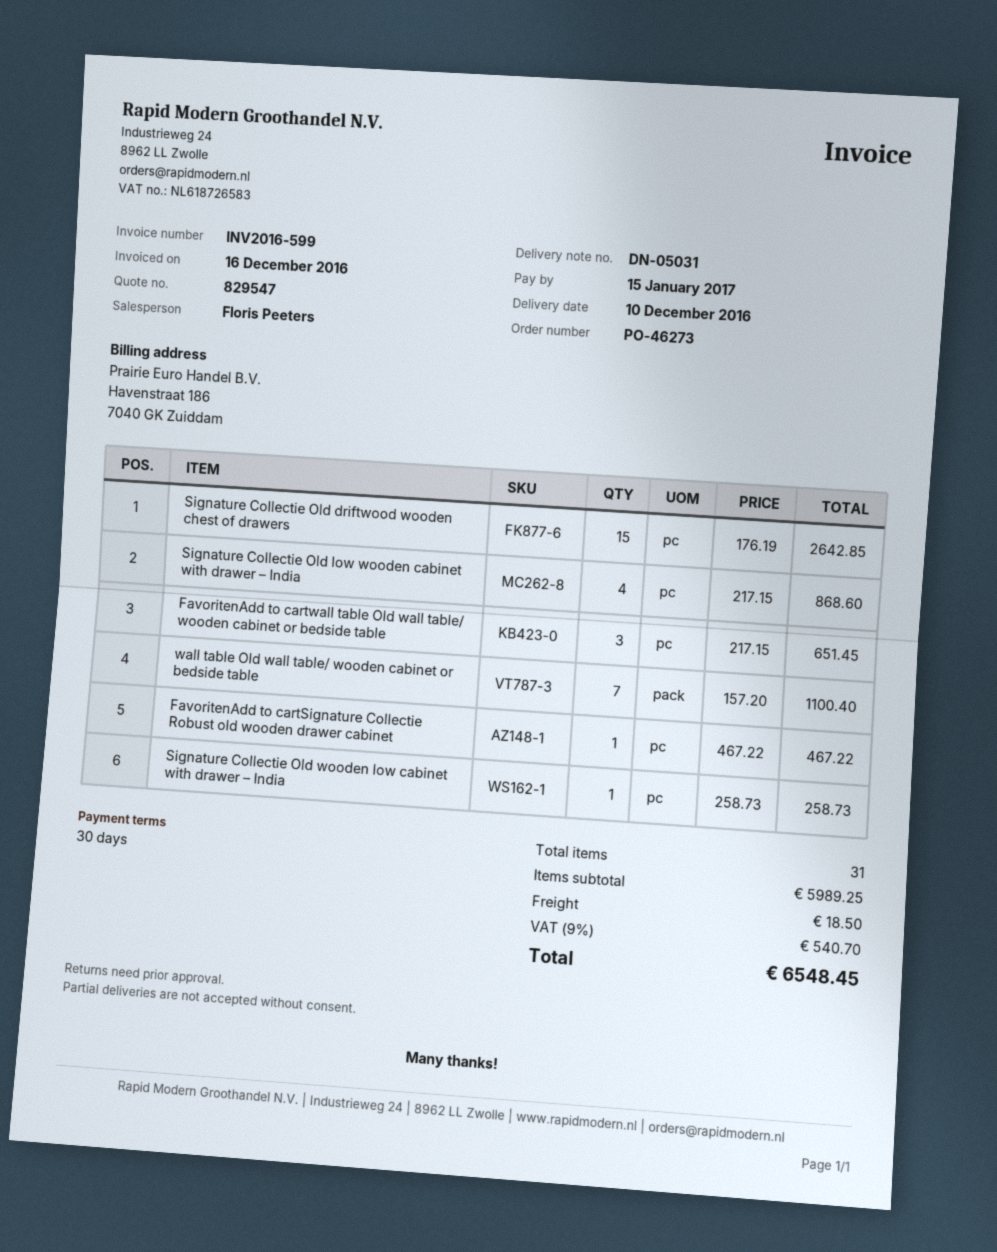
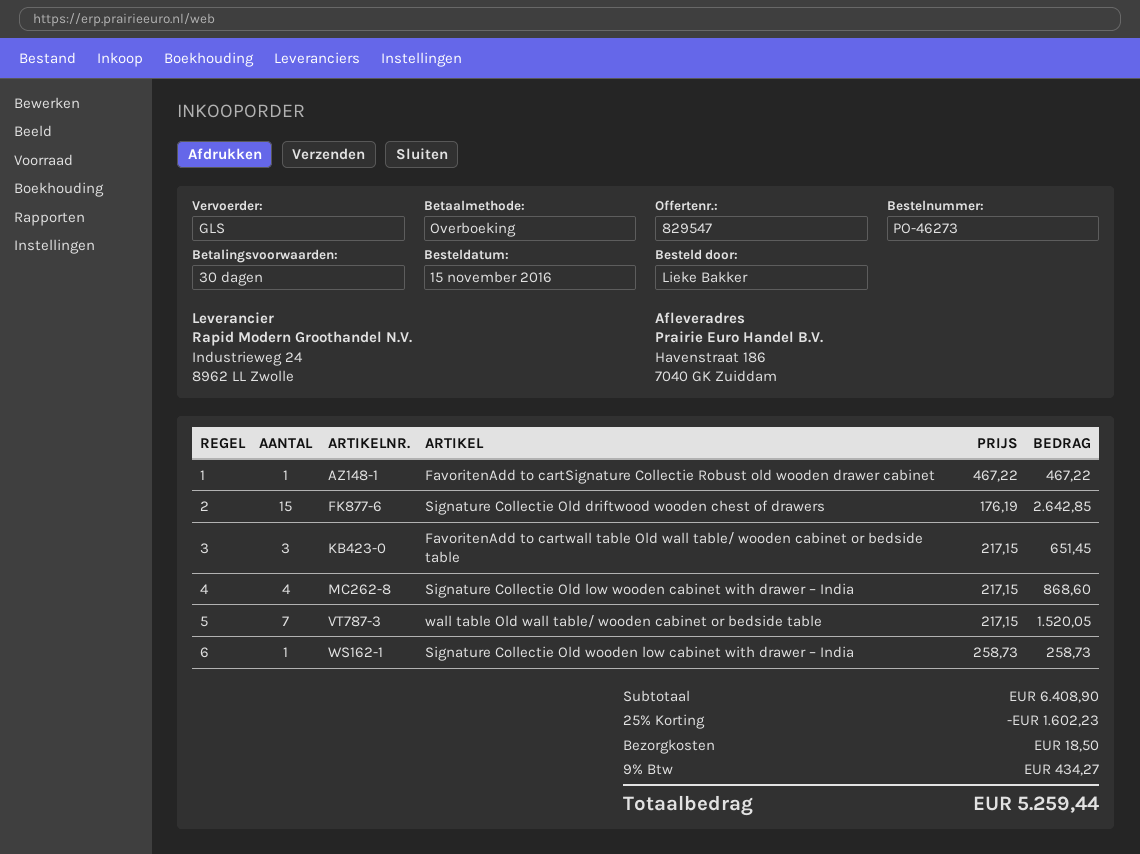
wall table Old wall table/ wooden cabinet or bedside table: 7 x 157.20 = 1100.40 -> 7 x 217.15 = 1520.05
subtotal: 5989.25 -> 6408.90
discount: none -> 25% = 1602.23
tax: 9% = 540.70 -> 9% = 434.27
total: 6548.45 -> 5259.44

